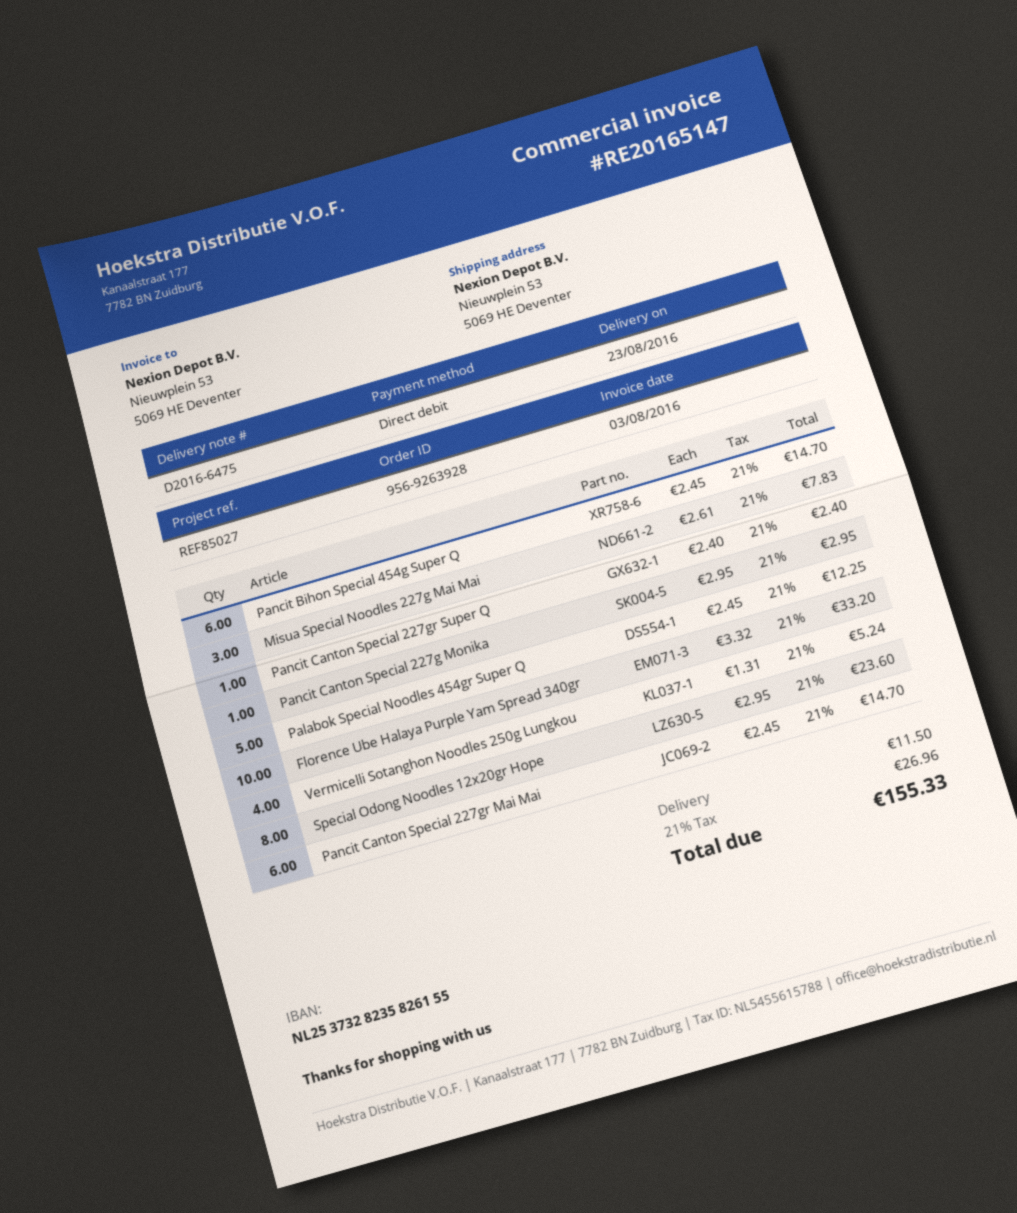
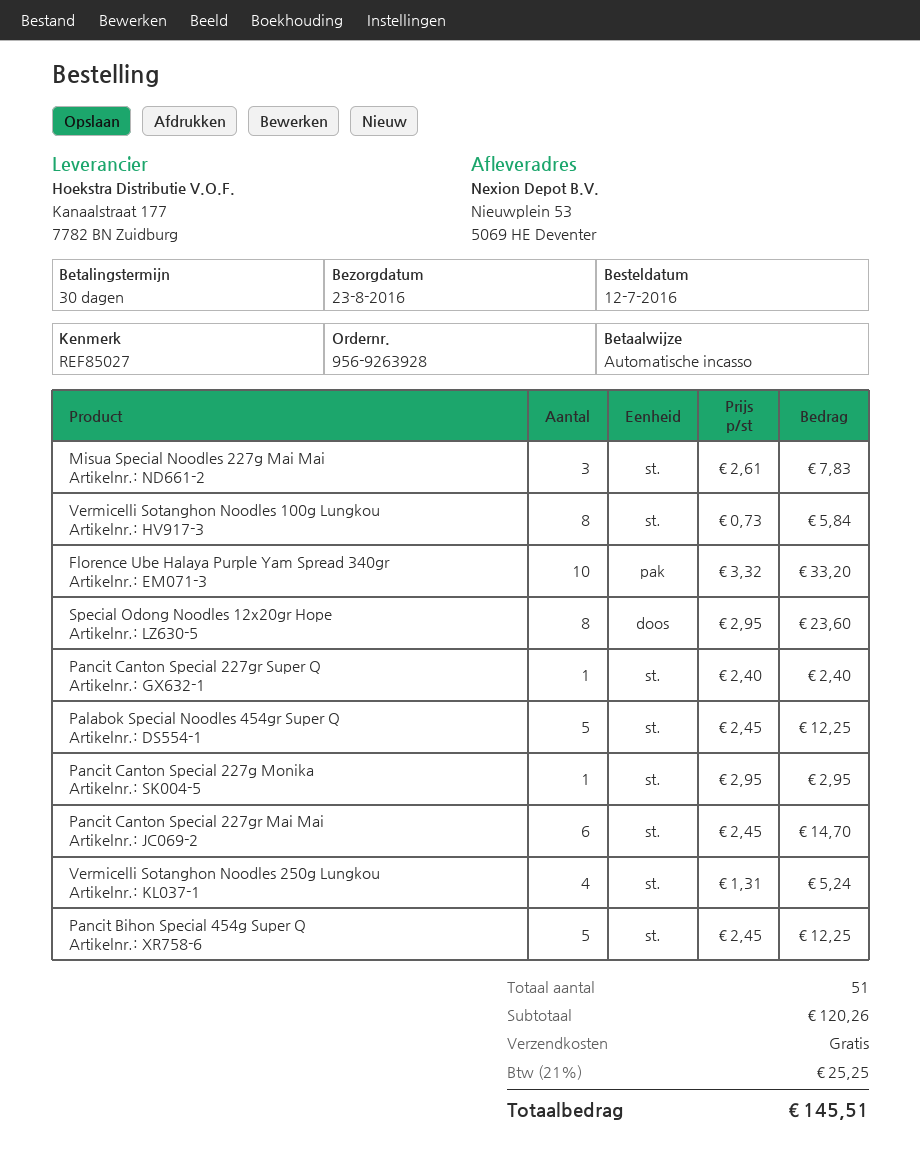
Pancit Bihon Special 454g Super Q: 6 x 2.45 = 14.70 -> 5 x 2.45 = 12.25
Vermicelli Sotanghon Noodles 100g Lungkou: none -> 8 x 0.73 = 5.84
shipping: 11.50 -> 0.00
tax: 21% = 26.96 -> 21% = 25.25
total: 155.33 -> 145.51

